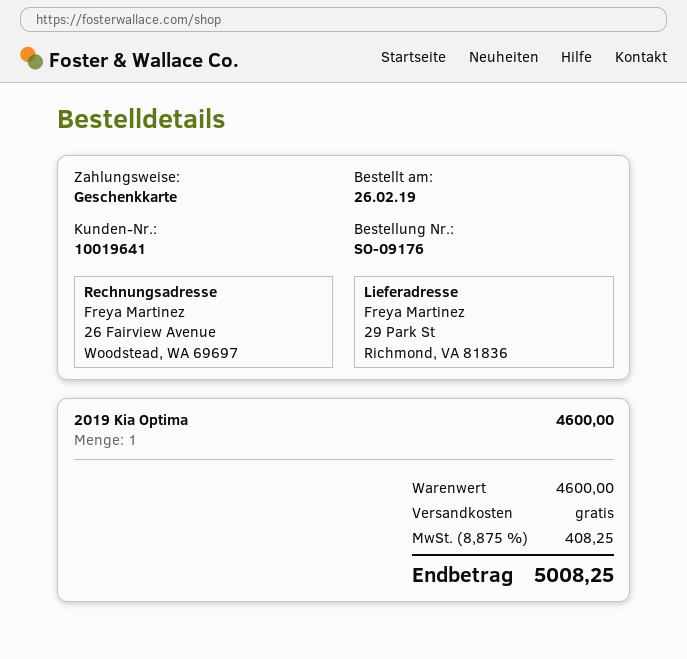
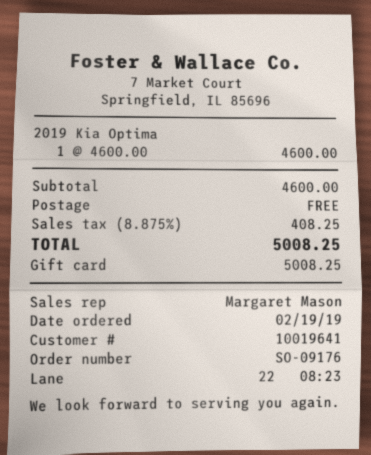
order date: 2019-02-26 -> 2019-02-19

